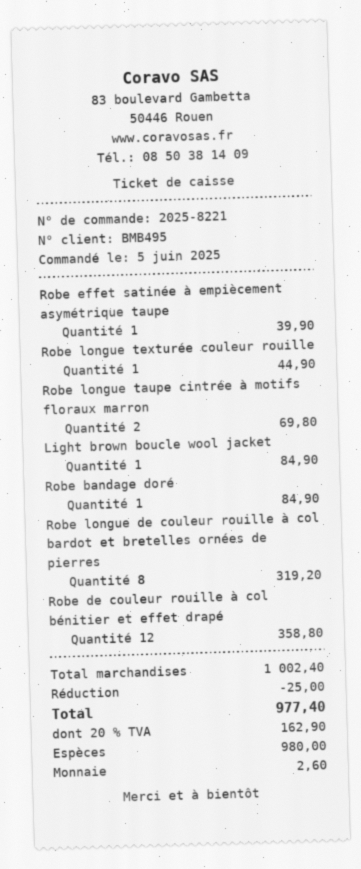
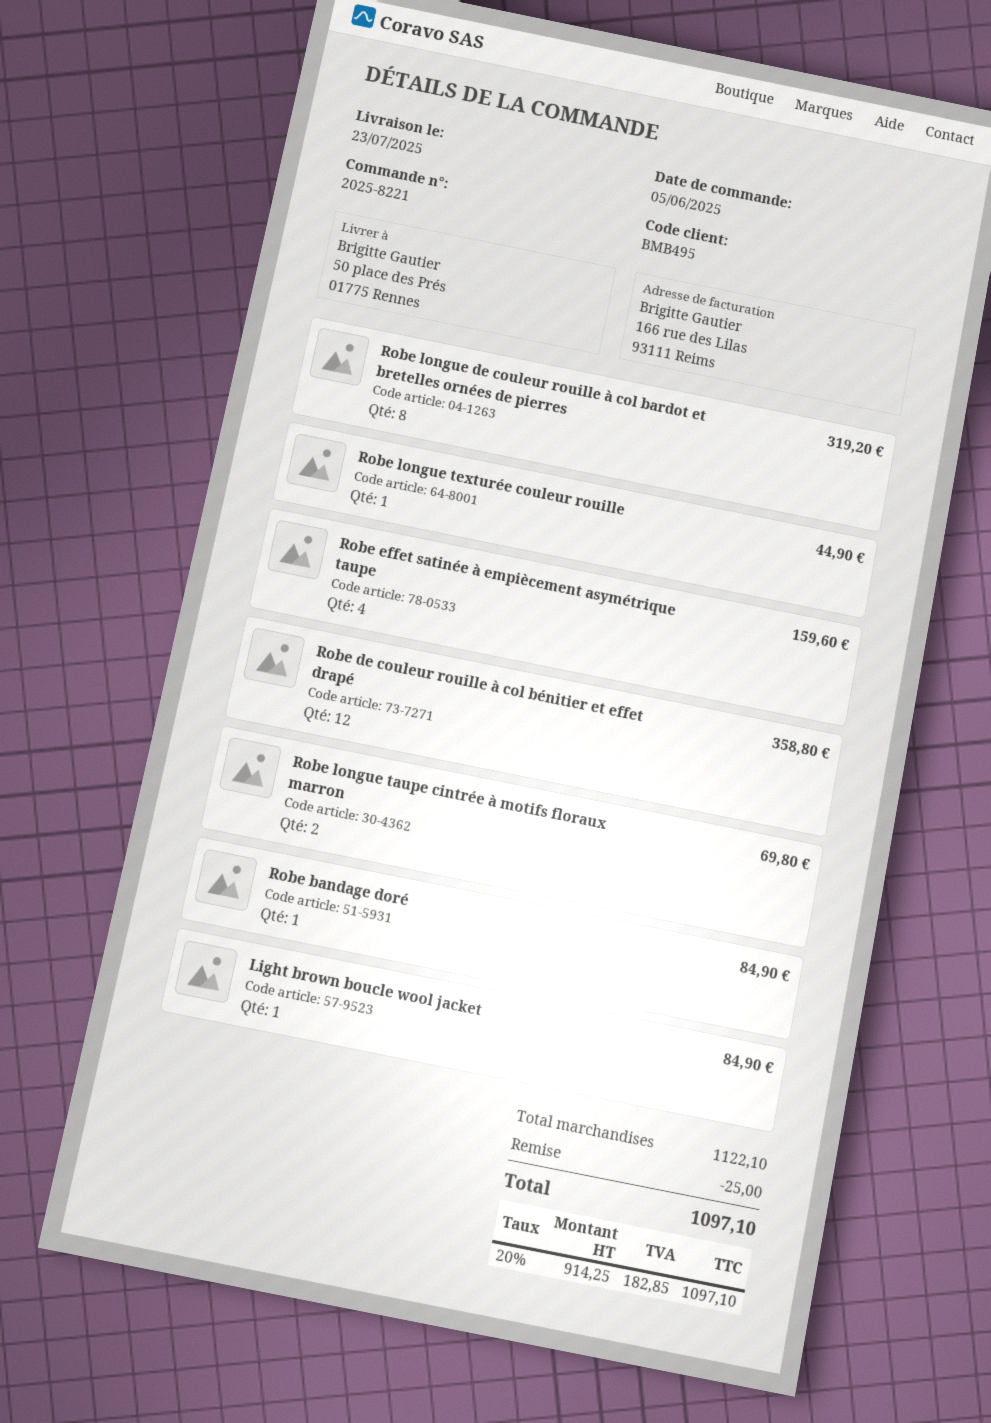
Robe effet satinée à empiècement asymétrique taupe: 1 for 39.90 -> 4 for 159.60
subtotal: 1002.40 -> 1122.10
tax: 20% = 162.90 -> 20% = 182.85
total: 977.40 -> 1097.10

